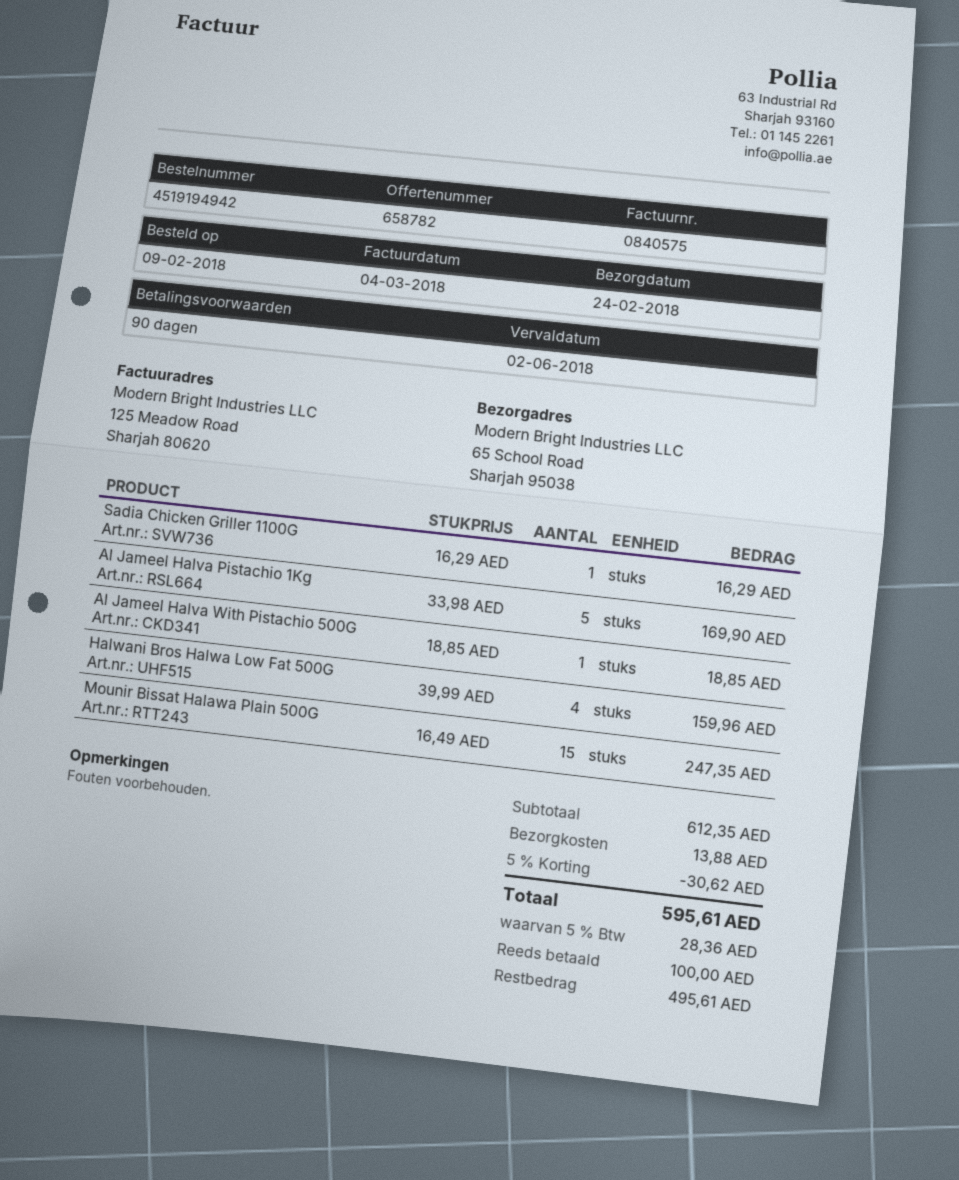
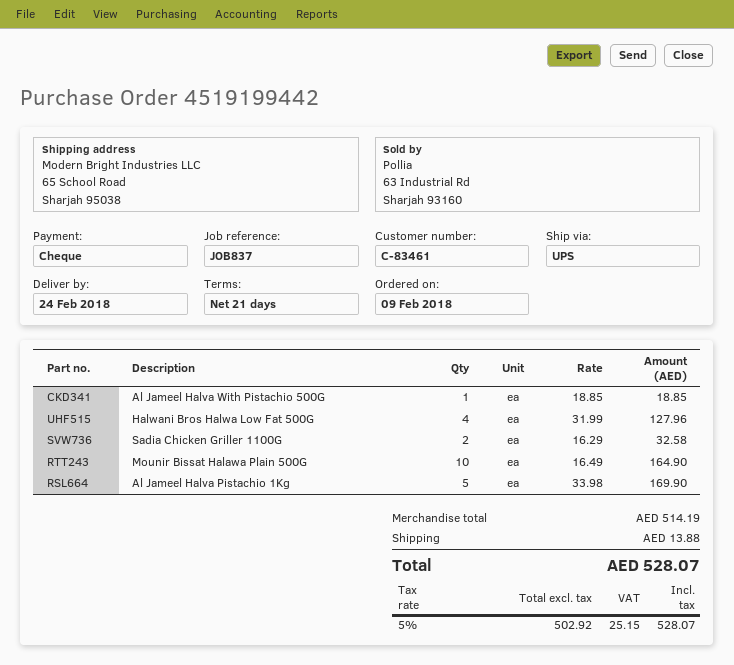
order number: 4519194942 -> 4519199442
payment terms: 90 days -> 21 days
Sadia Chicken Griller 1100G: 1 x 16.29 = 16.29 -> 2 x 16.29 = 32.58
Halwani Bros Halwa Low Fat 500G: 4 x 39.99 = 159.96 -> 4 x 31.99 = 127.96
Mounir Bissat Halawa Plain 500G: 15 x 16.49 = 247.35 -> 10 x 16.49 = 164.90
subtotal: 612.35 -> 514.19
discount: 5% = 30.62 -> none
tax: 5% = 28.36 -> 5% = 25.15
total: 595.61 -> 528.07

